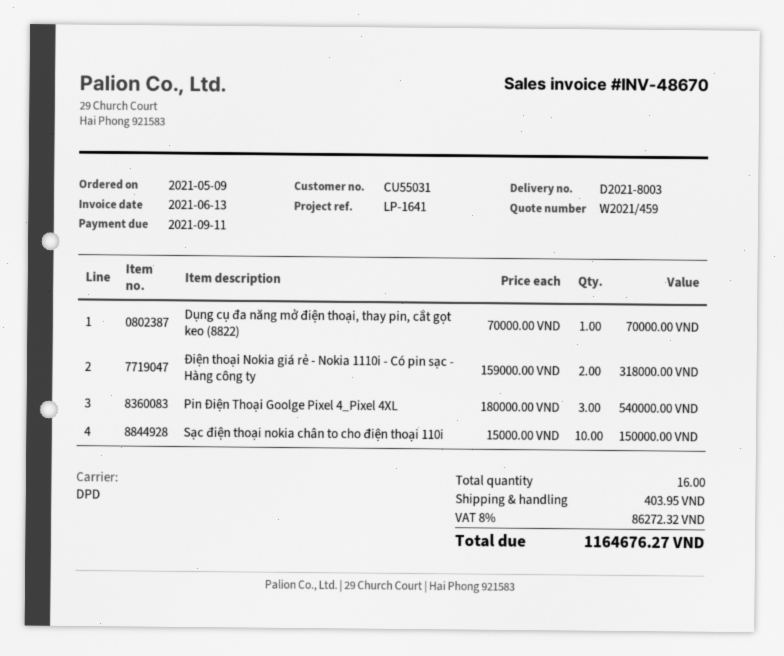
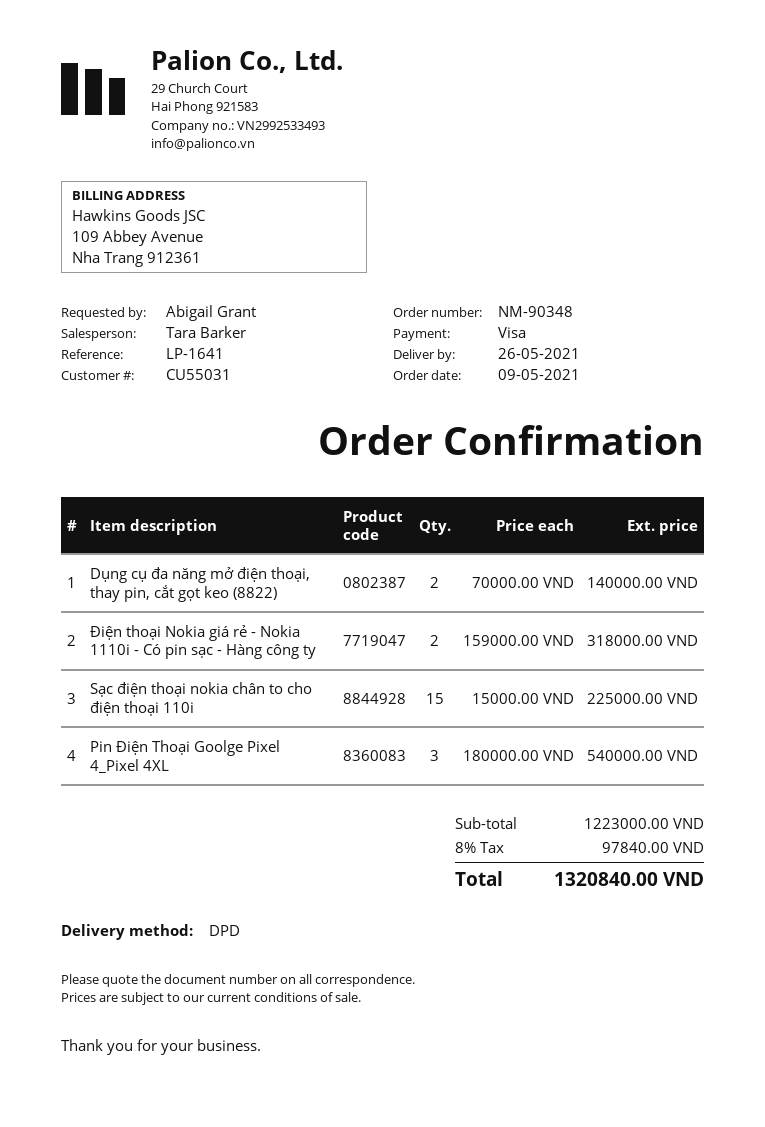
Dụng cụ đa năng mở điện thoại, thay pin, cắt gọt keo (8822): 1 x 70000.00 = 70000.00 -> 2 x 70000.00 = 140000.00
Sạc điện thoại nokia chân to cho điện thoại 110i: 10 x 15000.00 = 150000.00 -> 15 x 15000.00 = 225000.00
shipping: 403.95 -> none
tax: 8% = 86272.32 -> 8% = 97840.00
total: 1164676.27 -> 1320840.00

